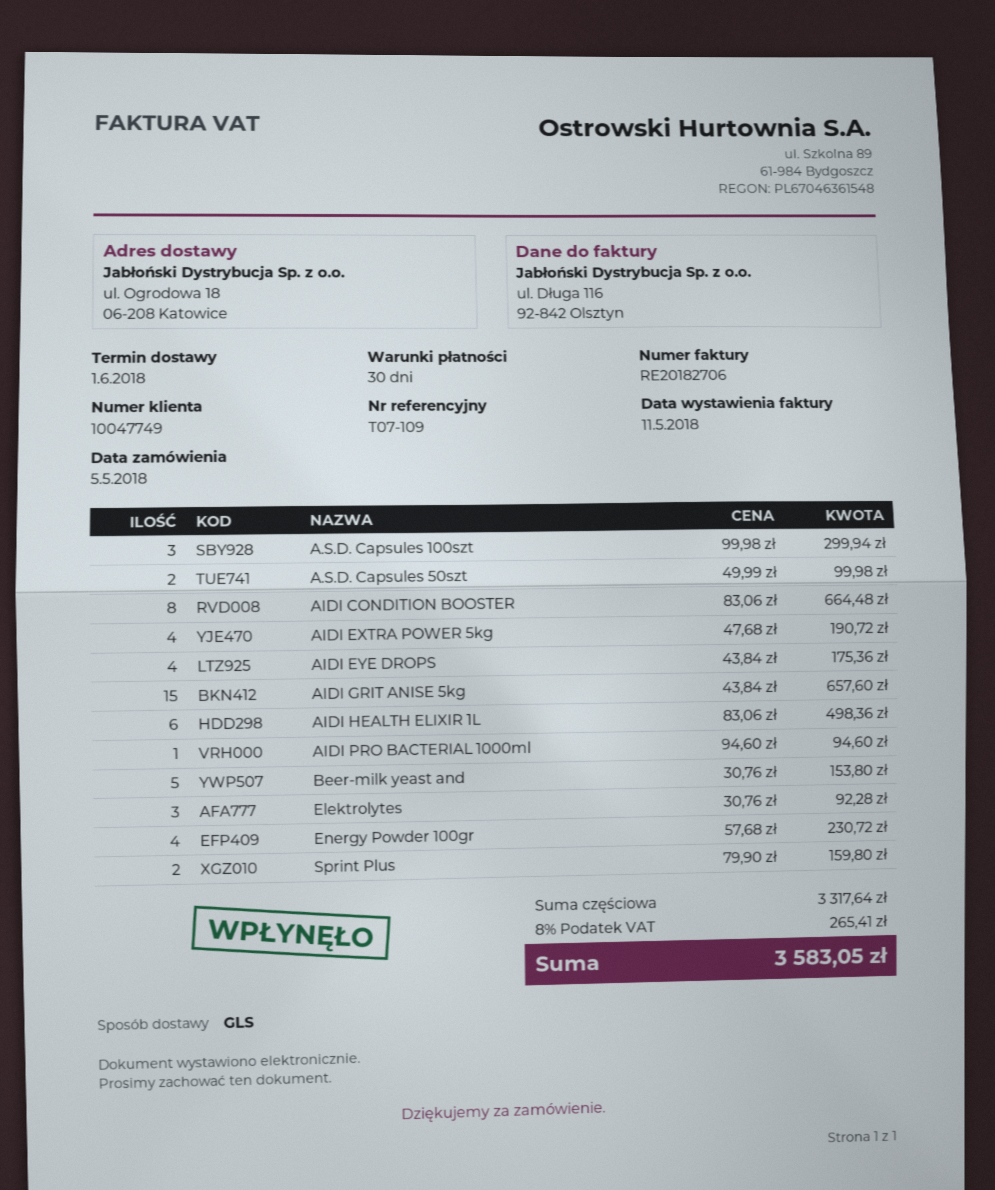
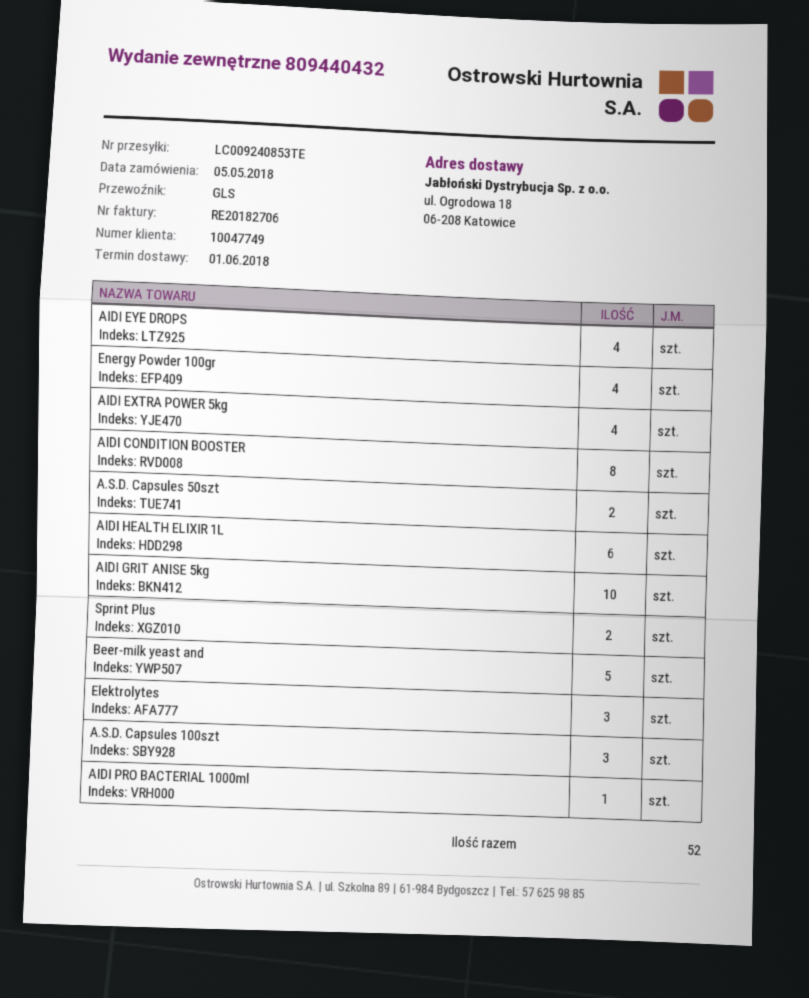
AIDI GRIT ANISE 5kg: 15 -> 10

